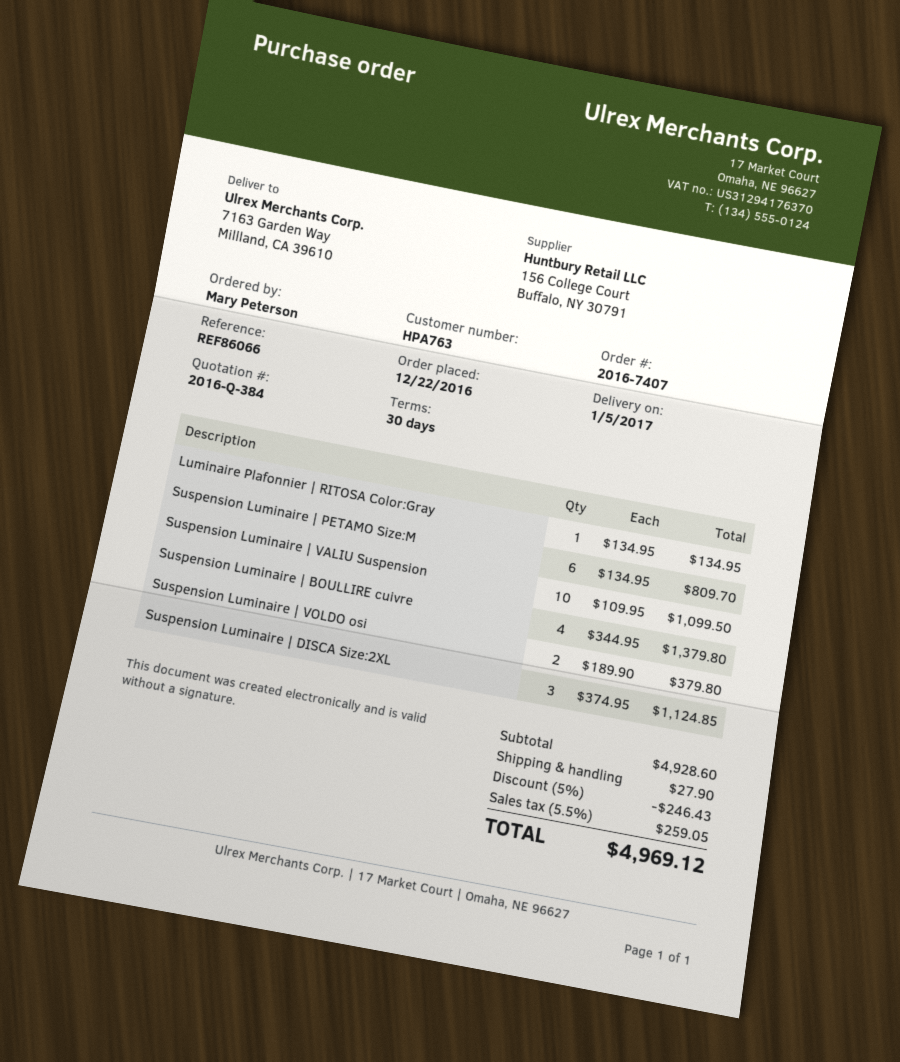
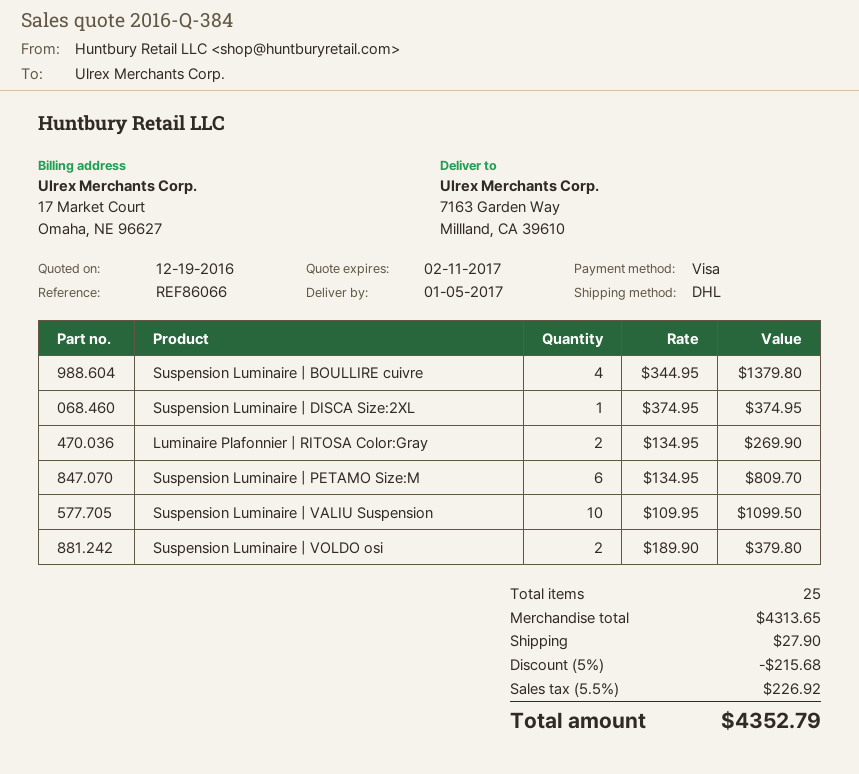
Luminaire Plafonnier | RITOSA Color:Gray: 1 x 134.95 = 134.95 -> 2 x 134.95 = 269.90
Suspension Luminaire | DISCA Size:2XL: 3 x 374.95 = 1124.85 -> 1 x 374.95 = 374.95
subtotal: 4928.60 -> 4313.65
discount: 5% = 246.43 -> 5% = 215.68
tax: 5.5% = 259.05 -> 5.5% = 226.92
total: 4969.12 -> 4352.79

